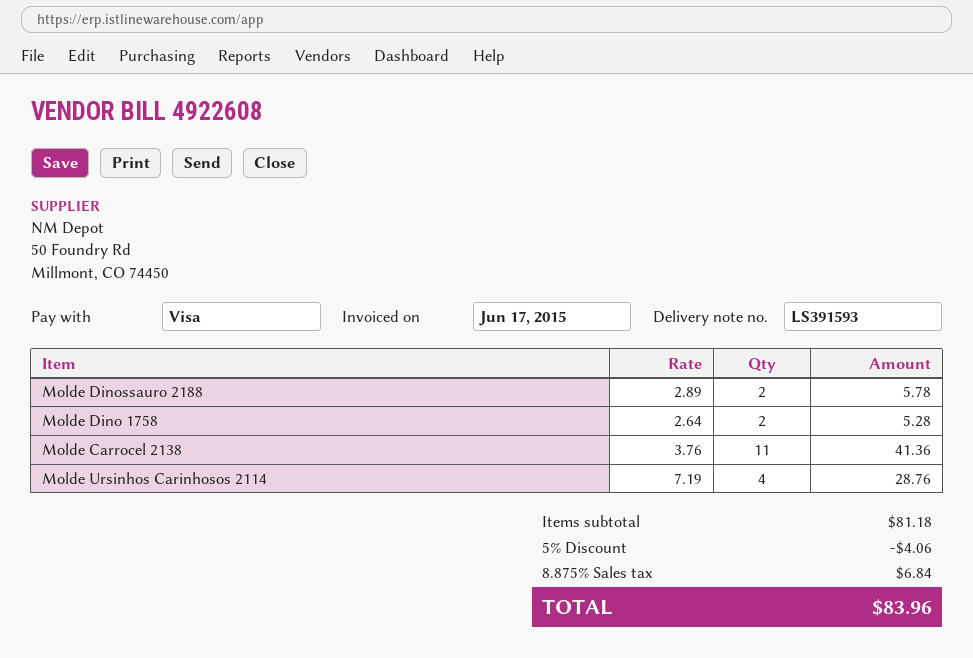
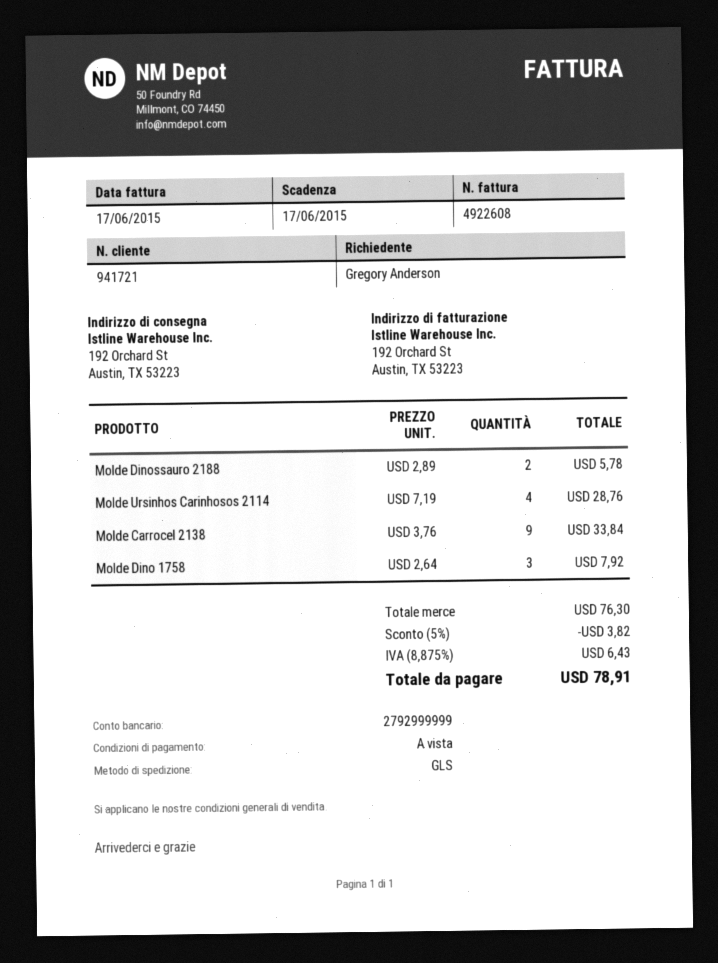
Molde Dino 1758: 2 x 2.64 = 5.28 -> 3 x 2.64 = 7.92
Molde Carrocel 2138: 11 x 3.76 = 41.36 -> 9 x 3.76 = 33.84
subtotal: 81.18 -> 76.30
discount: 5% = 4.06 -> 5% = 3.82
tax: 8.875% = 6.84 -> 8.875% = 6.43
total: 83.96 -> 78.91

